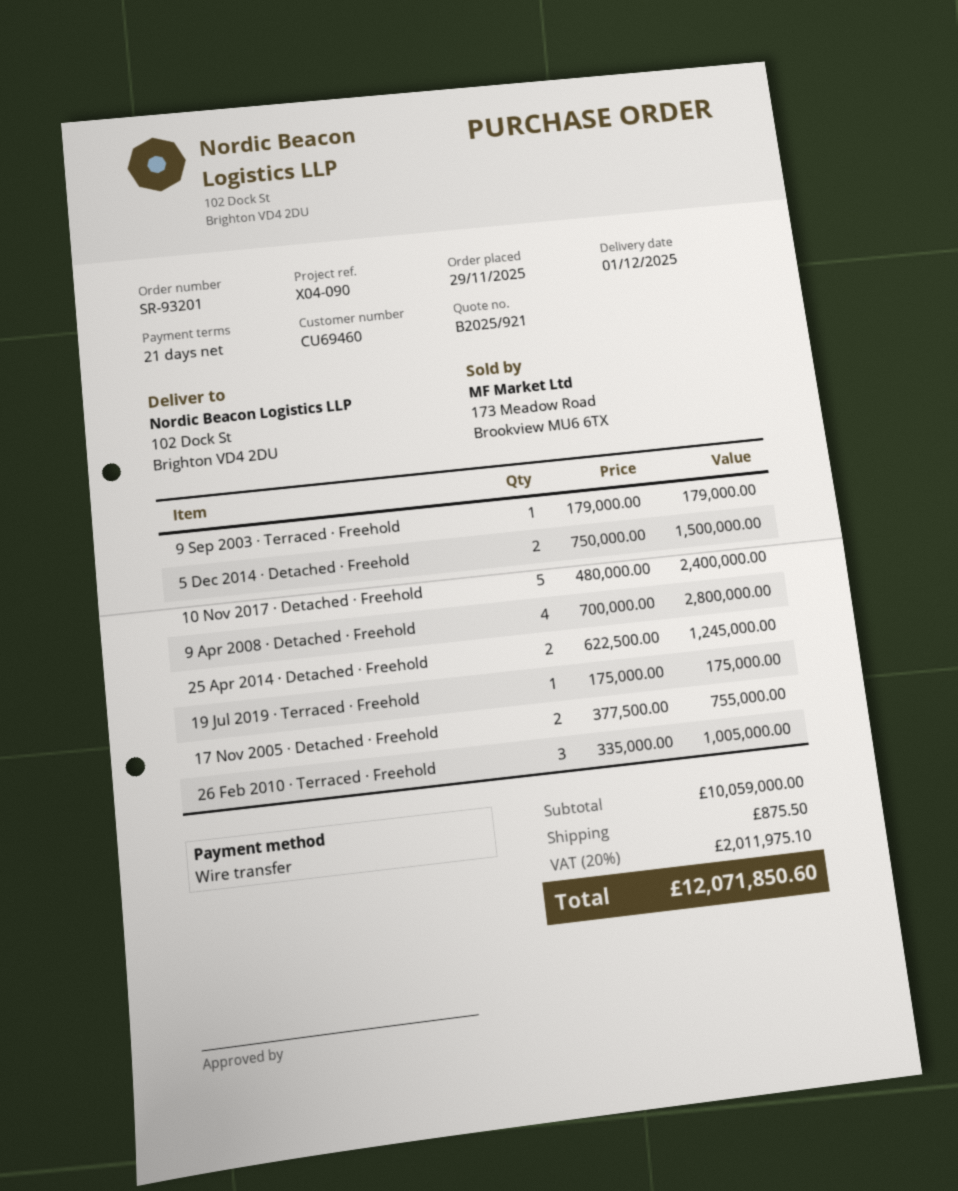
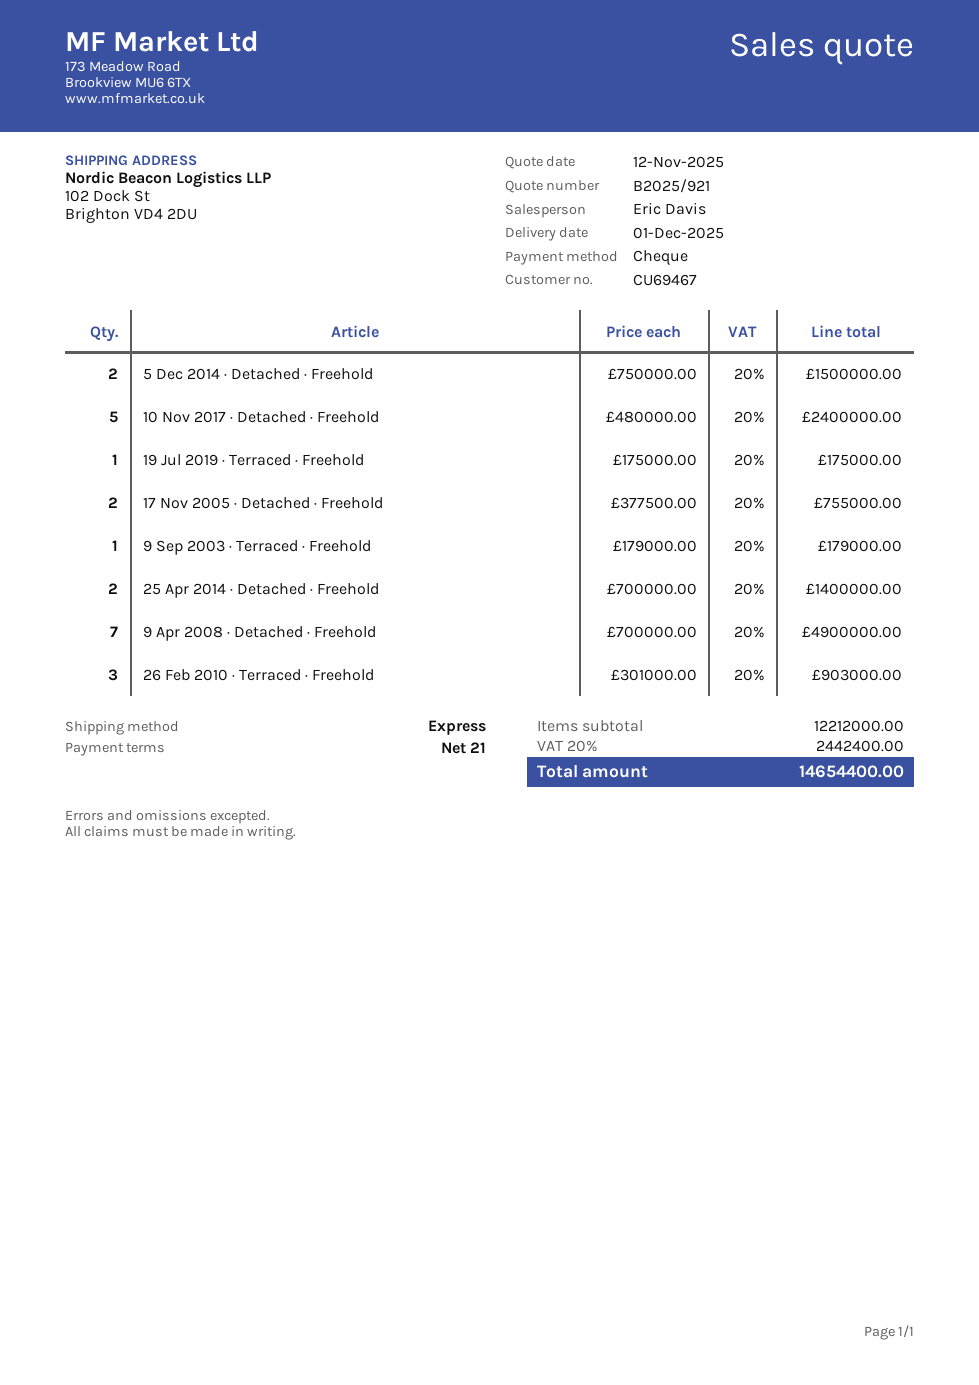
customer number: CU69460 -> CU69467
payment method: bank transfer -> cheque
9 Apr 2008 · Detached · Freehold: 4 x 700000.00 = 2800000.00 -> 7 x 700000.00 = 4900000.00
25 Apr 2014 · Detached · Freehold: 2 x 622500.00 = 1245000.00 -> 2 x 700000.00 = 1400000.00
26 Feb 2010 · Terraced · Freehold: 3 x 335000.00 = 1005000.00 -> 3 x 301000.00 = 903000.00
subtotal: 10059000.00 -> 12212000.00
shipping: 875.50 -> none
tax: 20% = 2011975.10 -> 20% = 2442400.00
total: 12071850.60 -> 14654400.00

